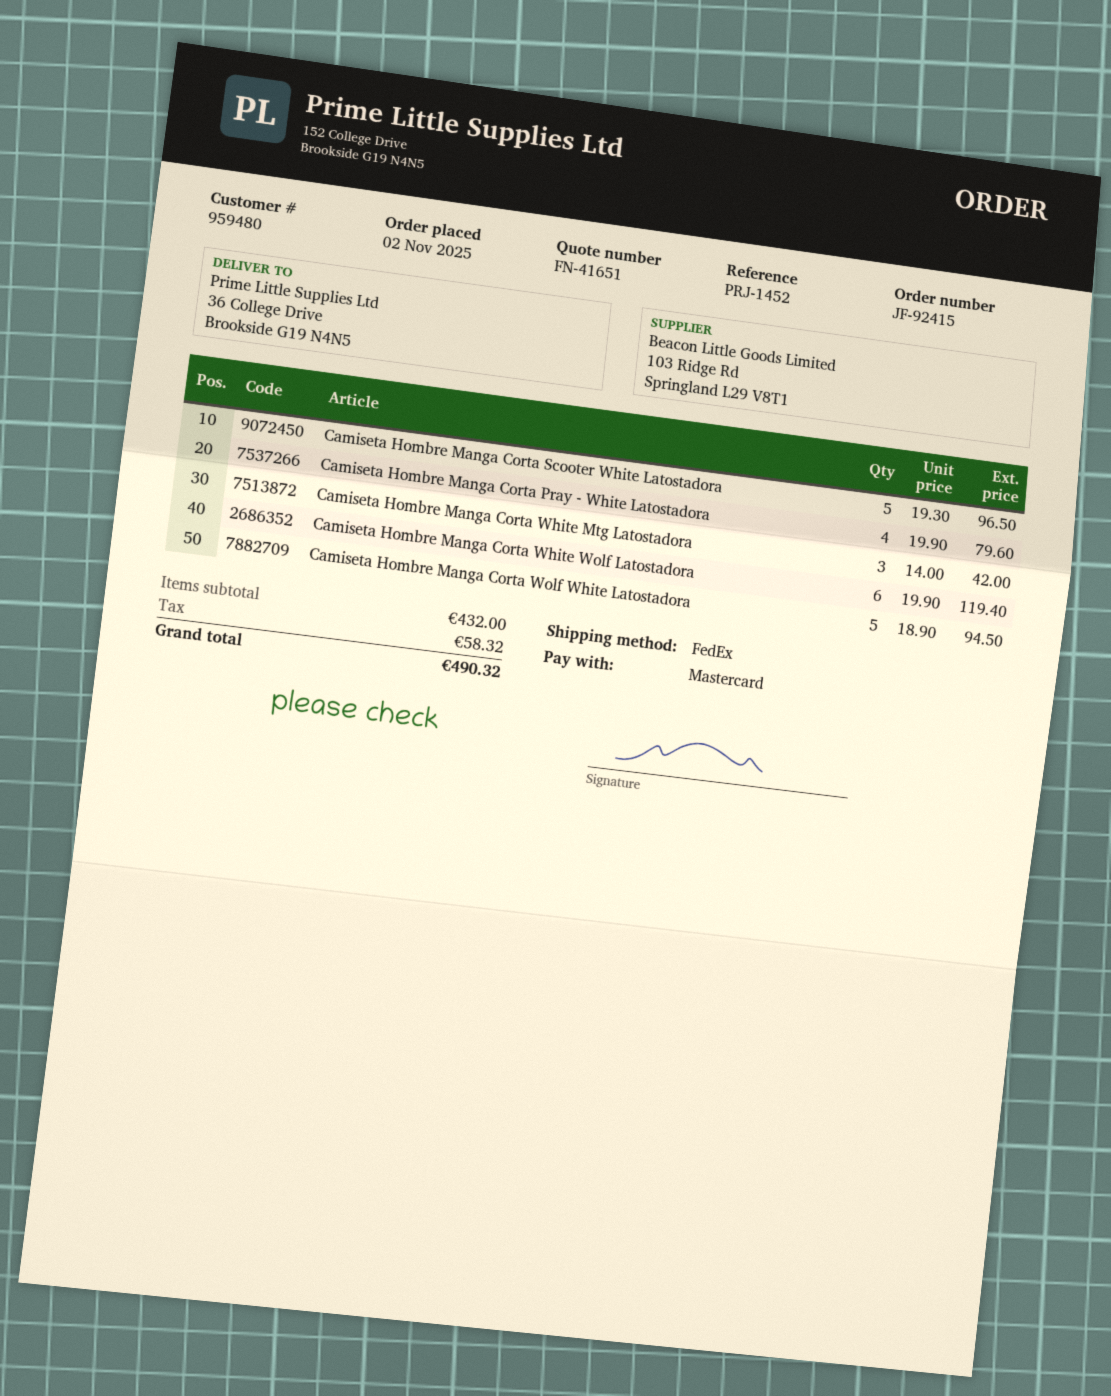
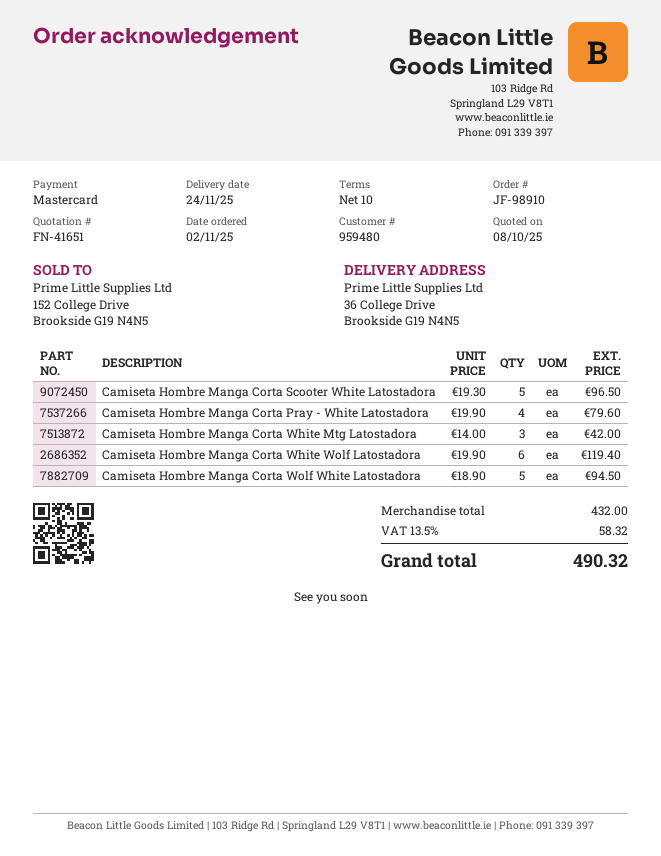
order number: JF-92415 -> JF-98910

